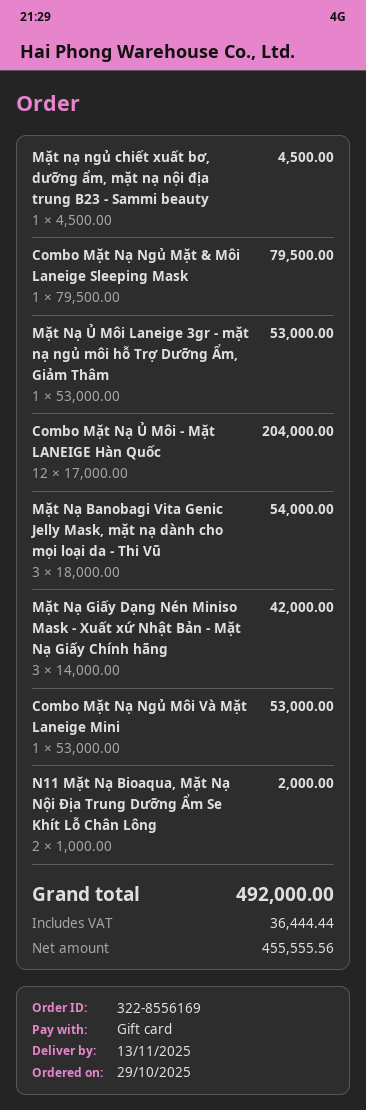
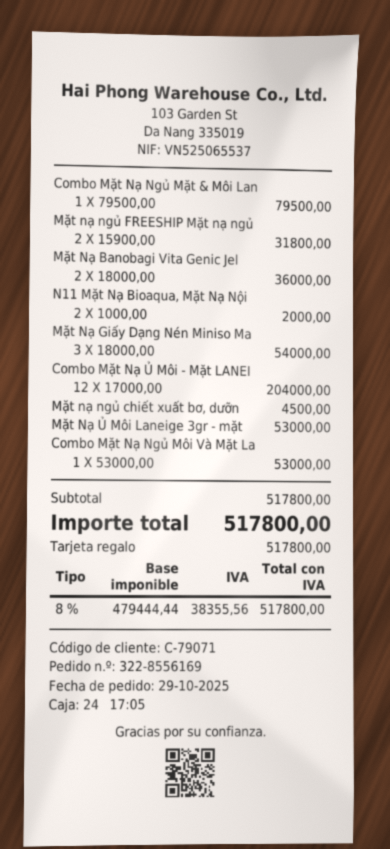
Mặt Nạ Banobagi Vita Genic Jelly Mask, mặt nạ dành cho mọi loại da - Thi Vũ: 3 x 18000.00 = 54000.00 -> 2 x 18000.00 = 36000.00
Mặt Nạ Giấy Dạng Nén Miniso Mask - Xuất xứ Nhật Bản - Mặt Nạ Giấy Chính hãng: 3 x 14000.00 = 42000.00 -> 3 x 18000.00 = 54000.00
Mặt nạ ngủ FREESHIP Mặt nạ ngủ: none -> 2 x 15900.00 = 31800.00
net: 455555.56 -> 479444.44
tax: 36444.44 -> 38355.56
total: 492000.00 -> 517800.00

